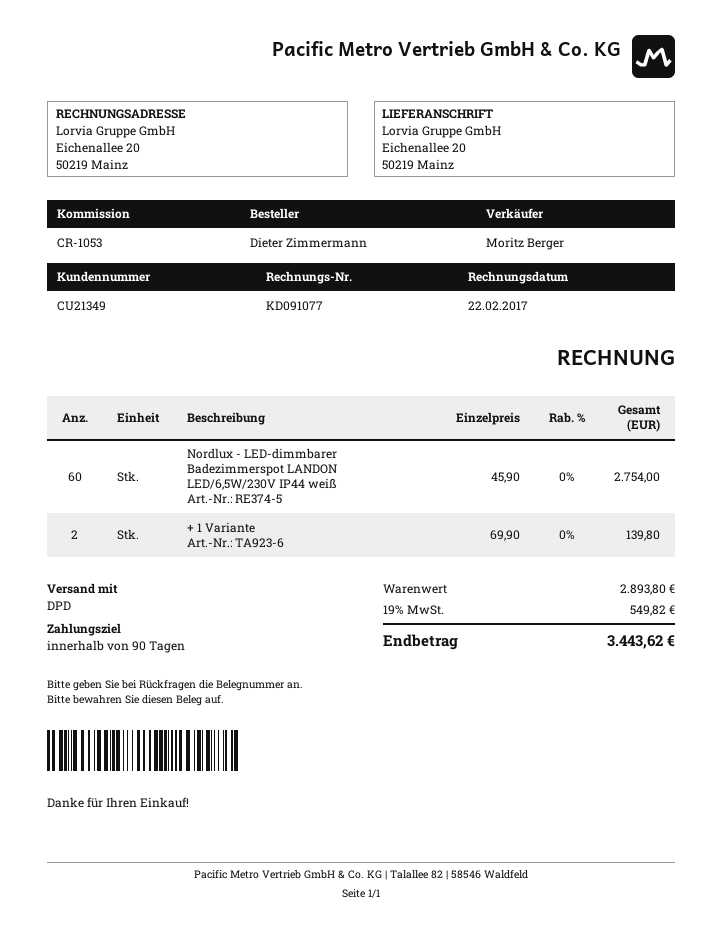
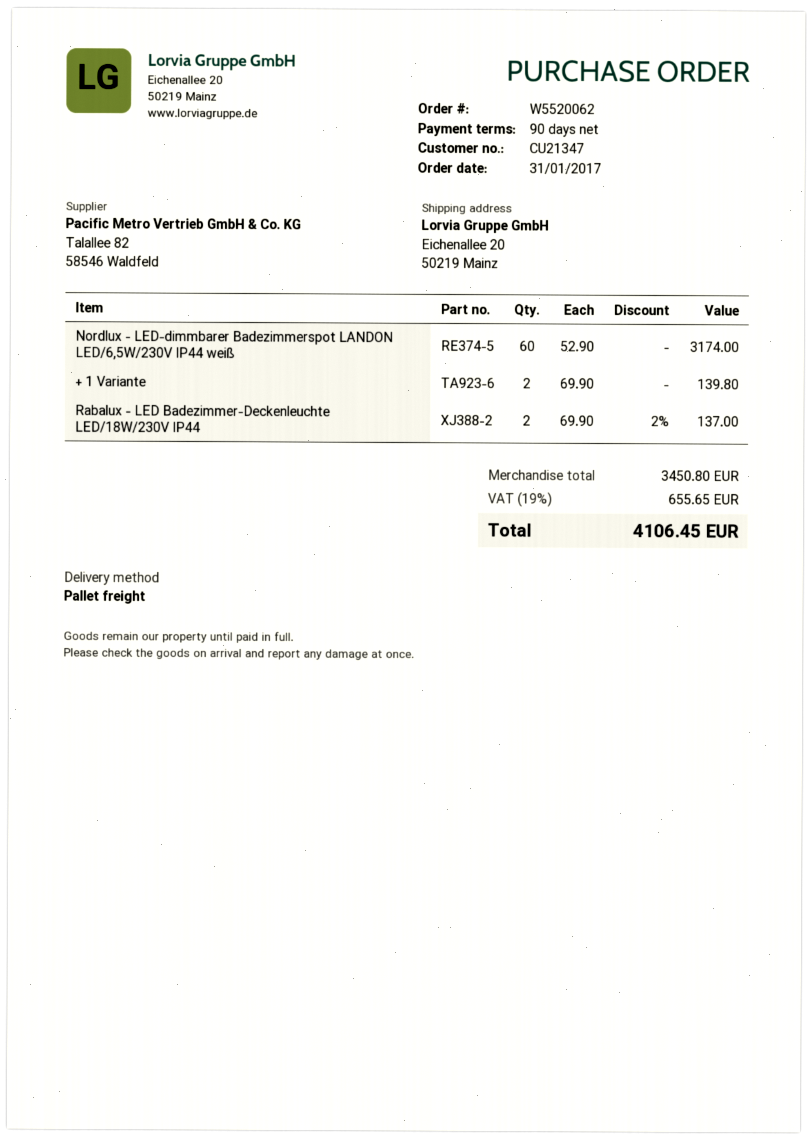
customer number: CU21349 -> CU21347
shipping method: DPD -> pallet freight
Nordlux - LED-dimmbarer Badezimmerspot LANDON LED/6,5W/230V IP44 weiß: 60 x 45.90 = 2754.00 -> 60 x 52.90 = 3174.00
Rabalux - LED Badezimmer-Deckenleuchte LED/18W/230V IP44: none -> 2 x 69.90 - 2% = 137.00
subtotal: 2893.80 -> 3450.80
tax: 19% = 549.82 -> 19% = 655.65
total: 3443.62 -> 4106.45

